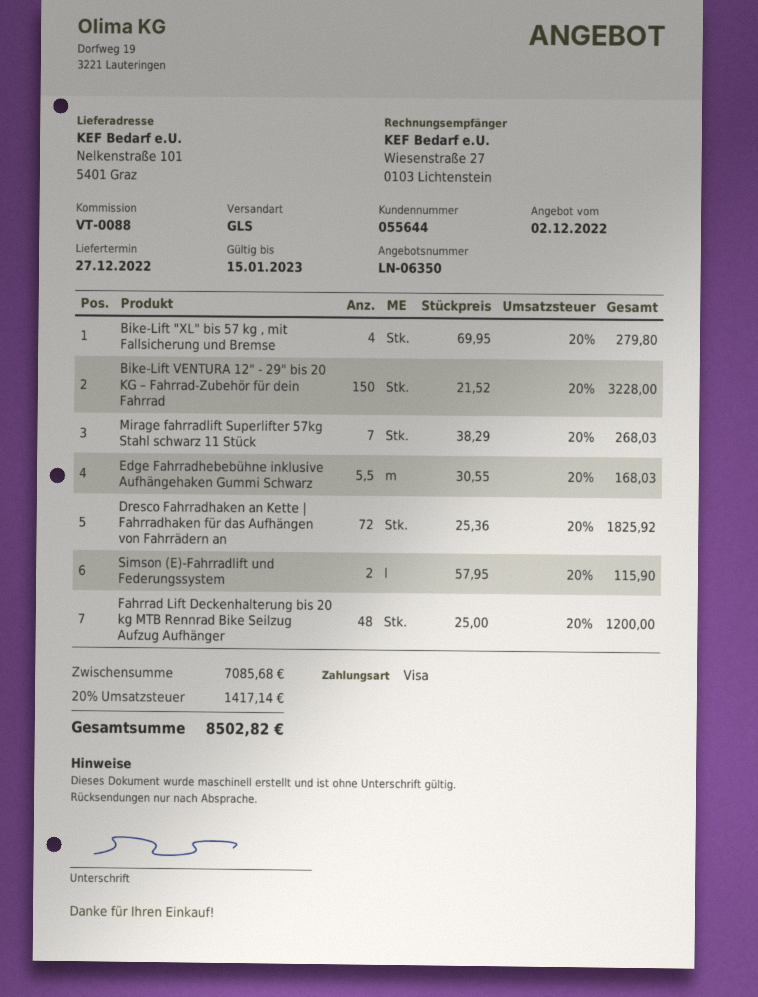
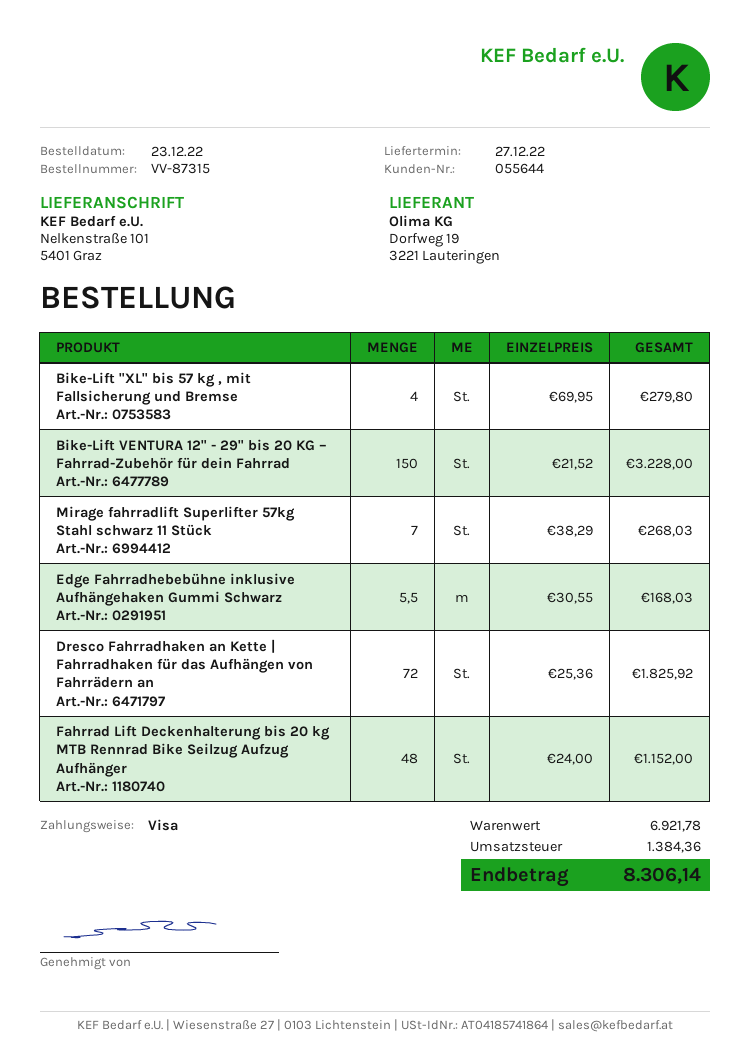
Simson (E)-Fahrradlift und Federungssystem: 2 x 57.95 = 115.90 -> none
Fahrrad Lift Deckenhalterung bis 20 kg MTB Rennrad Bike Seilzug Aufzug Aufhänger: 48 x 25.00 = 1200.00 -> 48 x 24.00 = 1152.00
subtotal: 7085.68 -> 6921.78
tax: 1417.14 -> 1384.36
total: 8502.82 -> 8306.14

